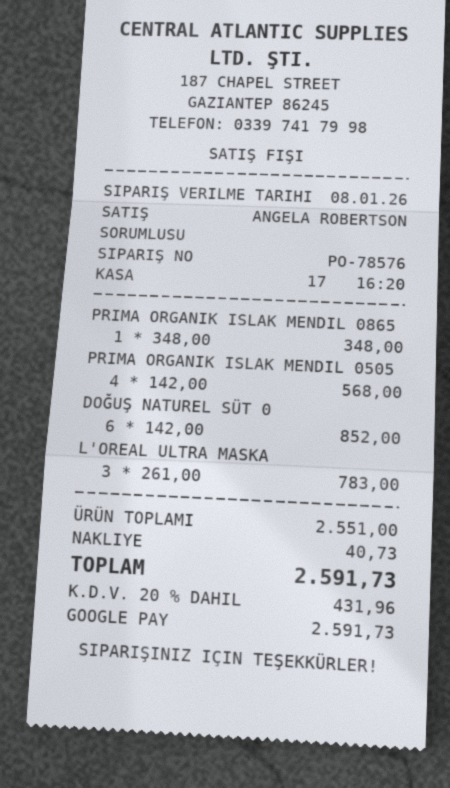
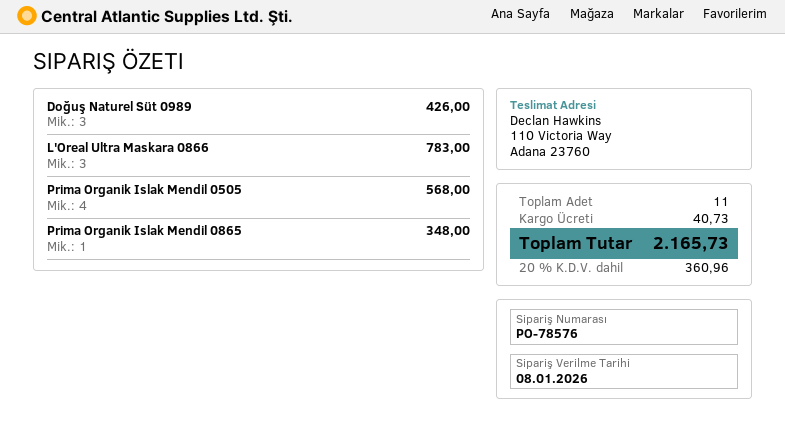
DOĞUŞ NATUREL SÜT 0: 6 for 852.00 -> 3 for 426.00
tax: 20% = 431.96 -> 20% = 360.96
total: 2591.73 -> 2165.73

